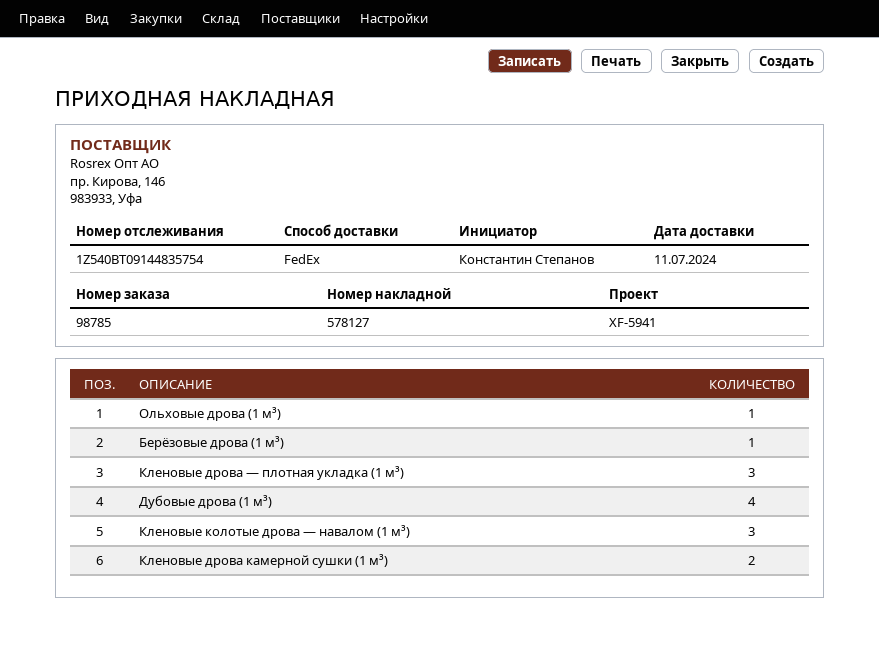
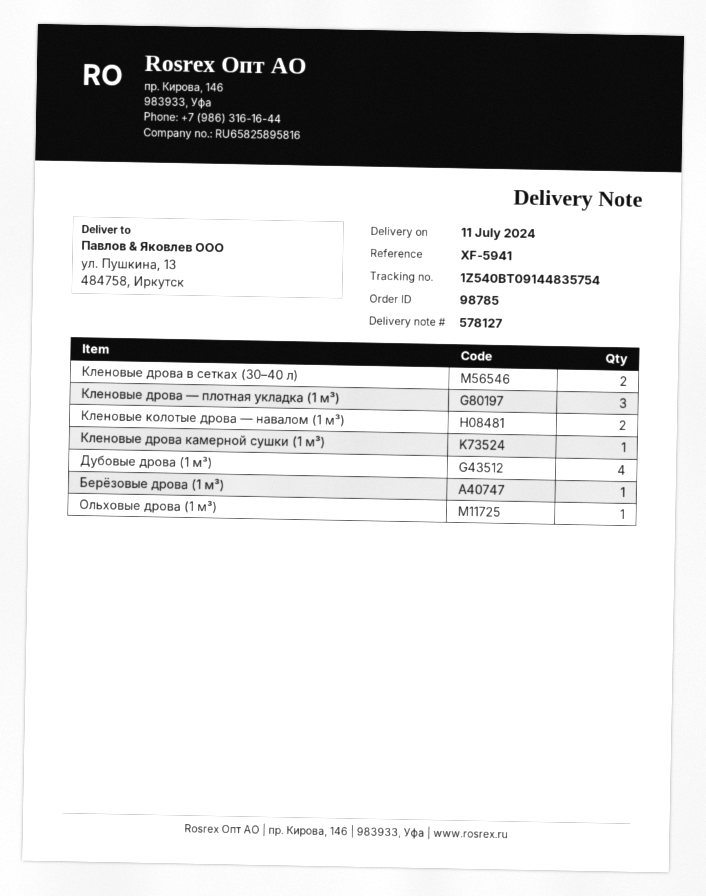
Кленовые колотые дрова — навалом (1 м³): 3 -> 2
Кленовые дрова камерной сушки (1 м³): 2 -> 1
Кленовые дрова в сетках (30–40 л): none -> 2

